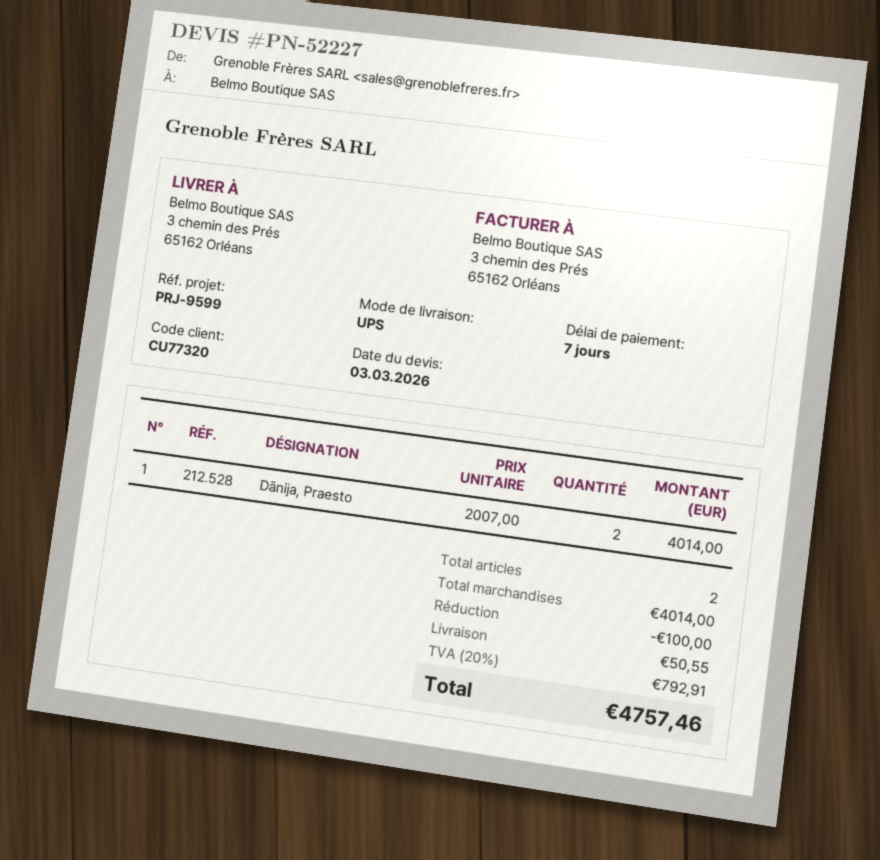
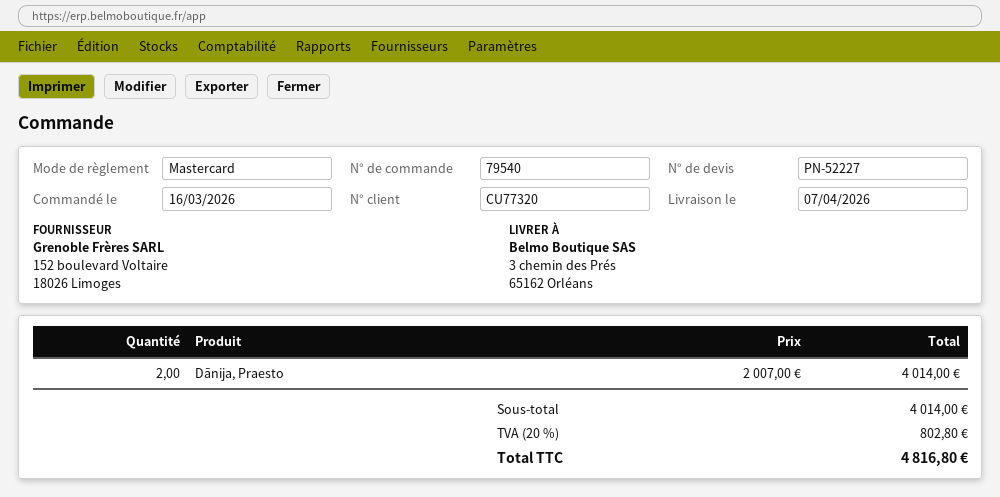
discount: 100.00 -> none
shipping: 50.55 -> none
tax: 20% = 792.91 -> 20% = 802.80
total: 4757.46 -> 4816.80

